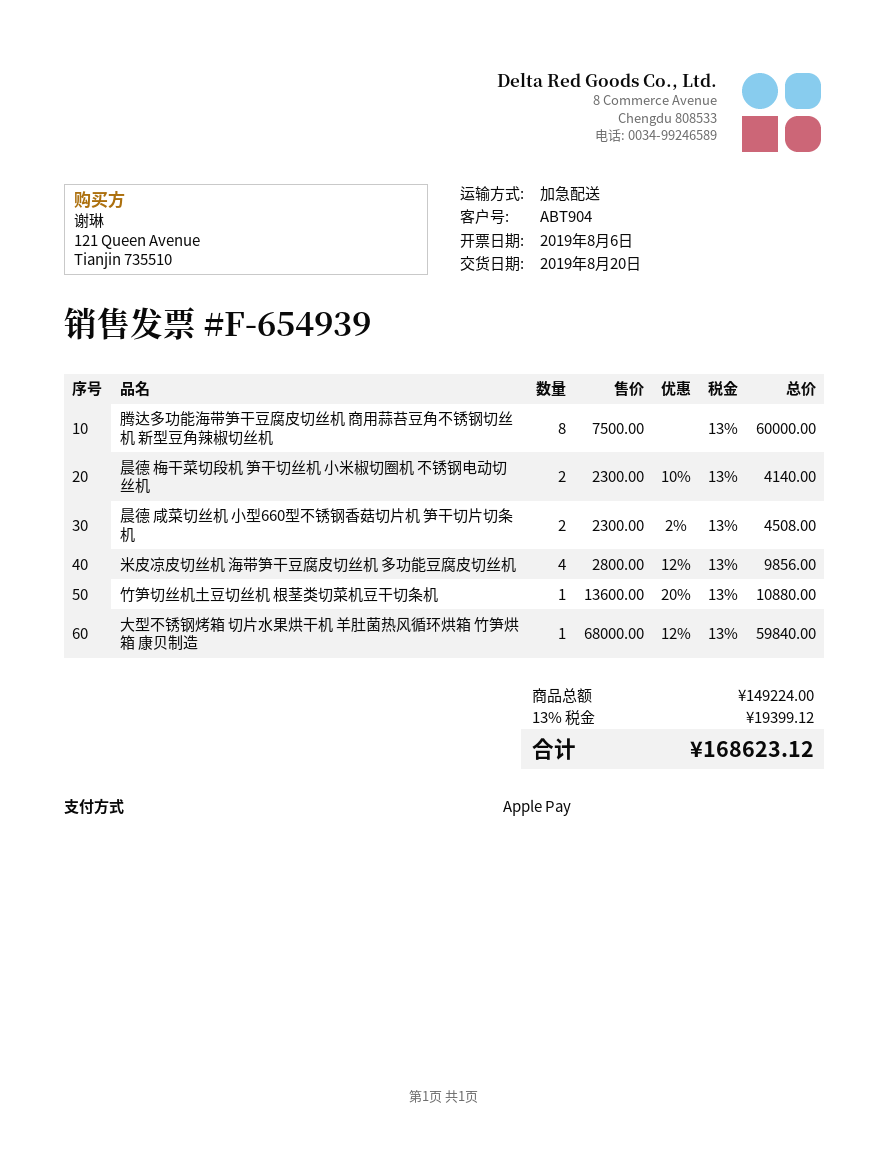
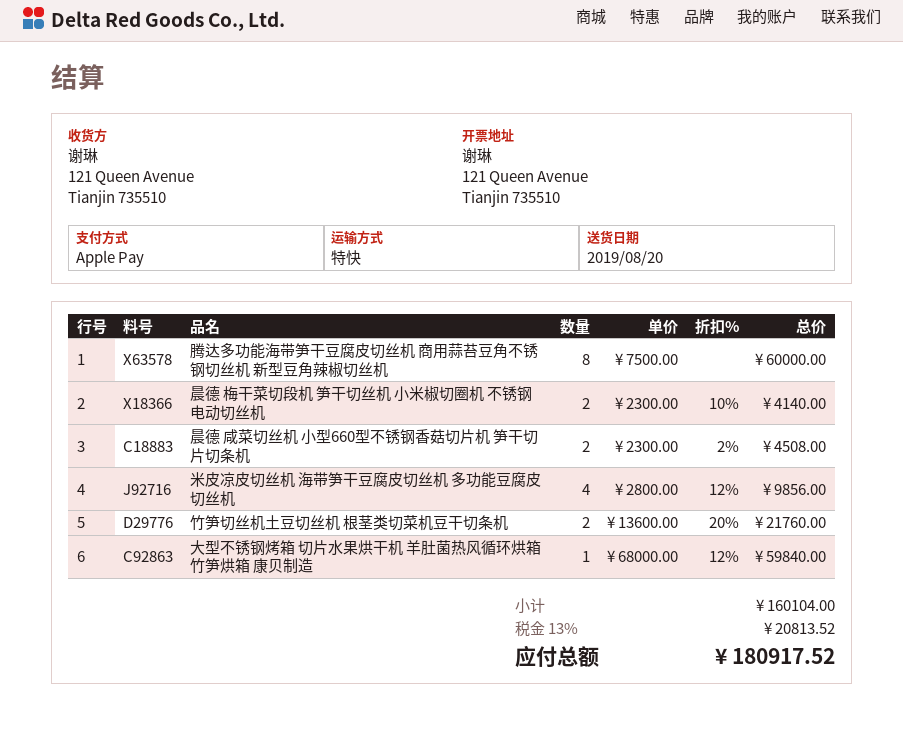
竹笋切丝机土豆切丝机 根茎类切菜机豆干切条机: 1 x 13600.00 - 20% = 10880.00 -> 2 x 13600.00 - 20% = 21760.00
subtotal: 149224.00 -> 160104.00
tax: 13% = 19399.12 -> 13% = 20813.52
total: 168623.12 -> 180917.52

